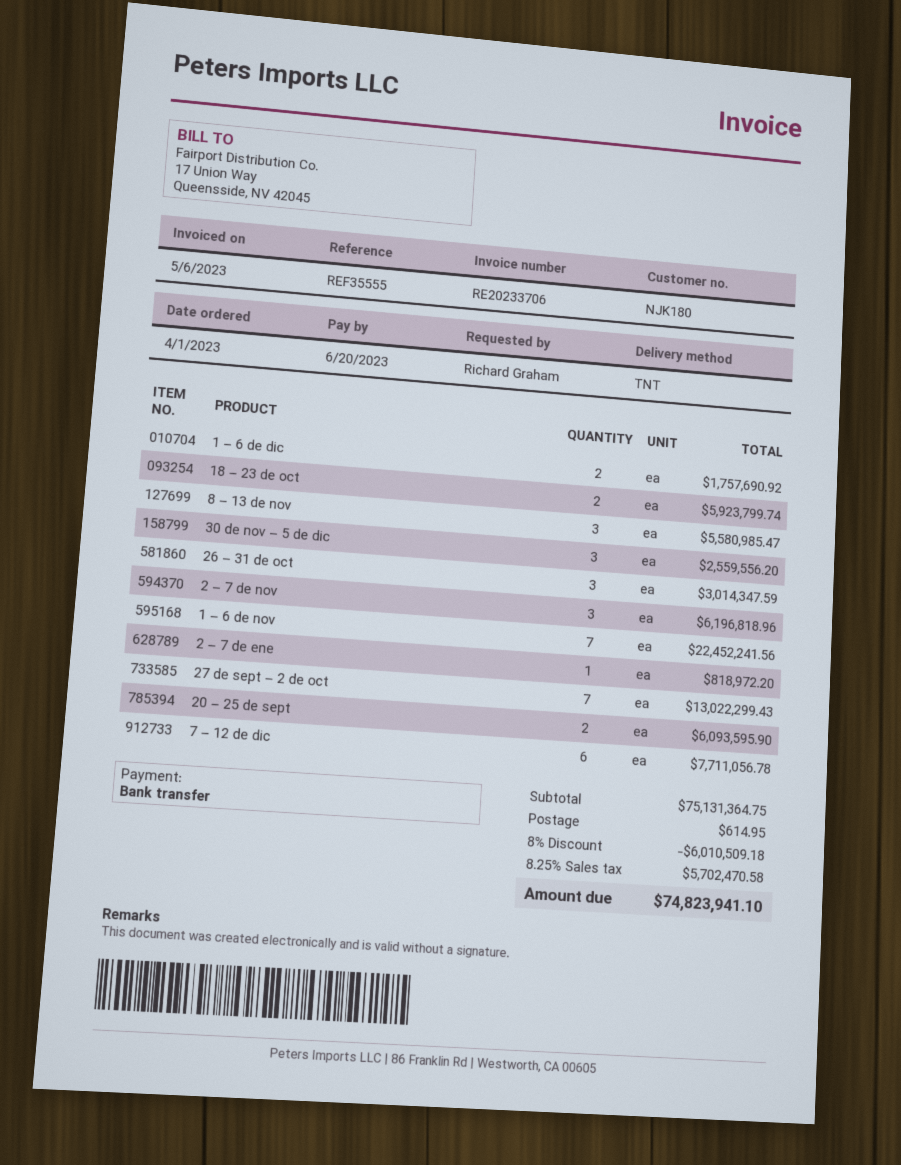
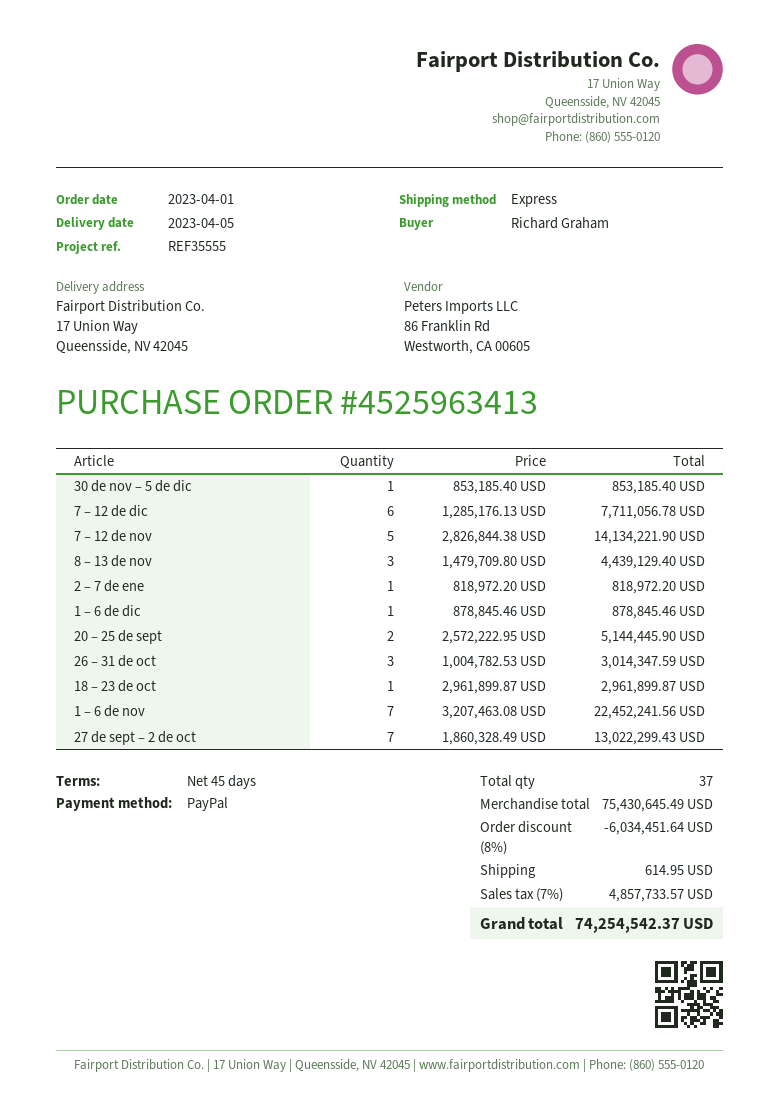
payment method: bank transfer -> PayPal
shipping method: TNT -> express
1 – 6 de dic: 2 for 1757690.92 -> 1 for 878845.46
18 – 23 de oct: 2 for 5923799.74 -> 1 for 2961899.87
8 – 13 de nov: 3 for 5580985.47 -> 3 for 4439129.40
30 de nov – 5 de dic: 3 for 2559556.20 -> 1 for 853185.40
2 – 7 de nov: 3 for 6196818.96 -> none
20 – 25 de sept: 2 for 6093595.90 -> 2 for 5144445.90
7 – 12 de nov: none -> 5 for 14134221.90
subtotal: 75131364.75 -> 75430645.49
discount: 8% = 6010509.18 -> 8% = 6034451.64
tax: 8.25% = 5702470.58 -> 7% = 4857733.57
total: 74823941.10 -> 74254542.37

